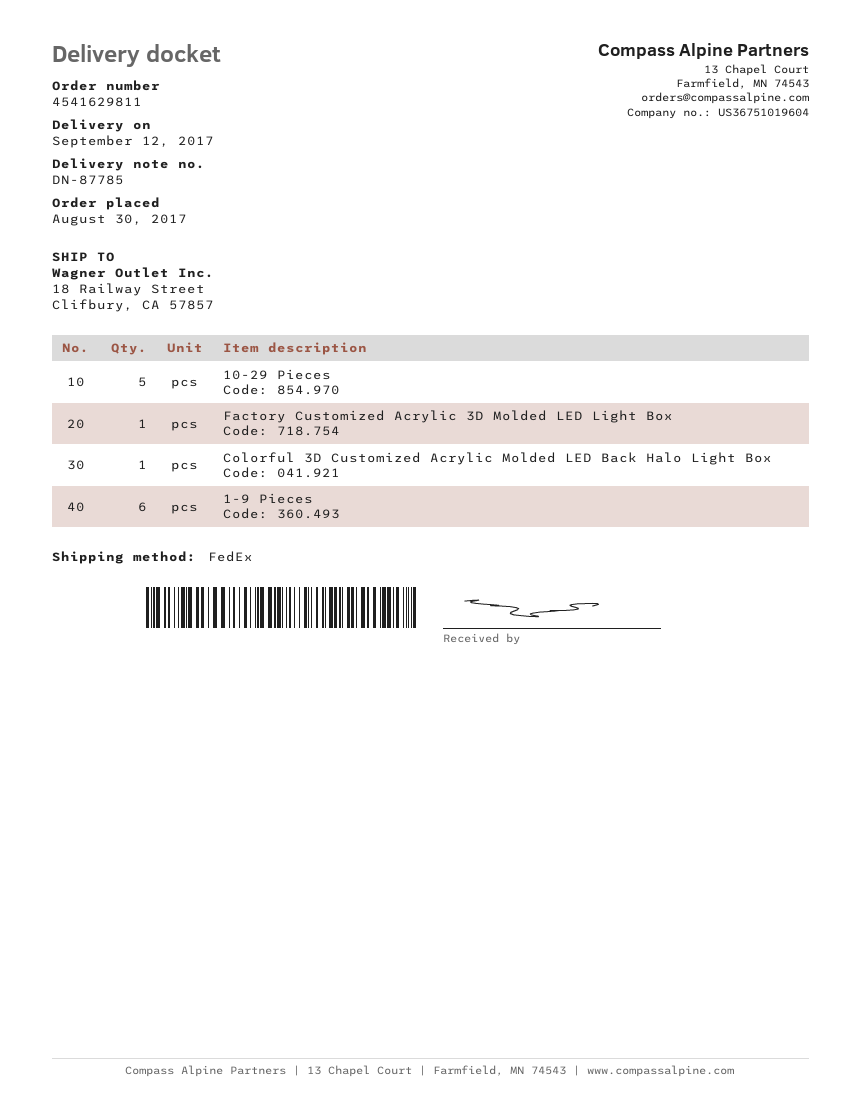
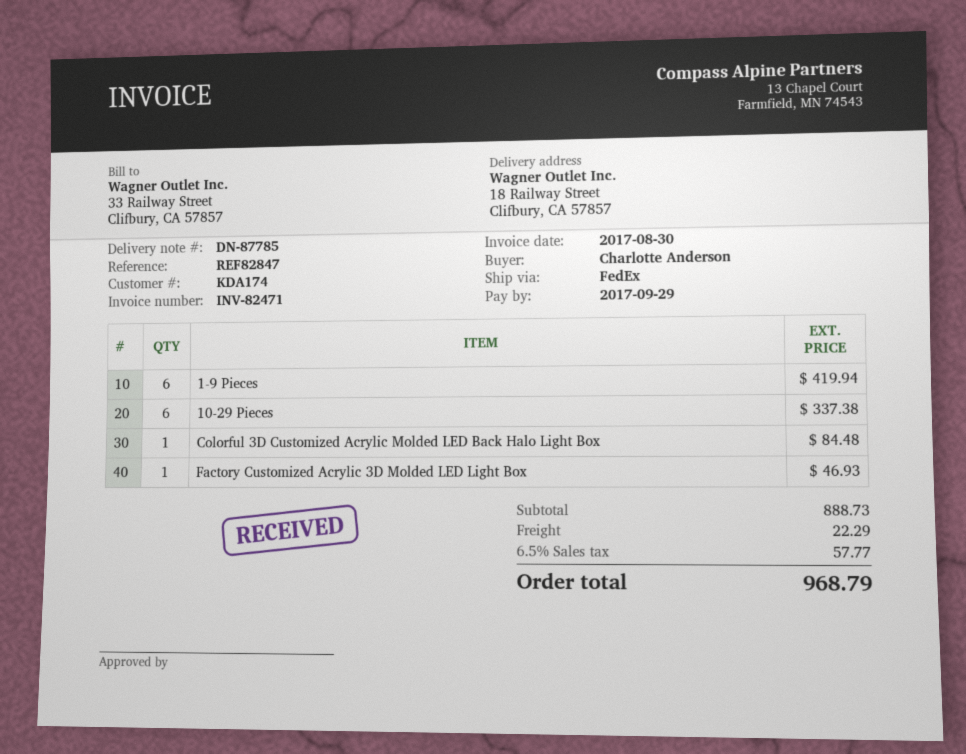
10-29 Pieces: 5 -> 6

